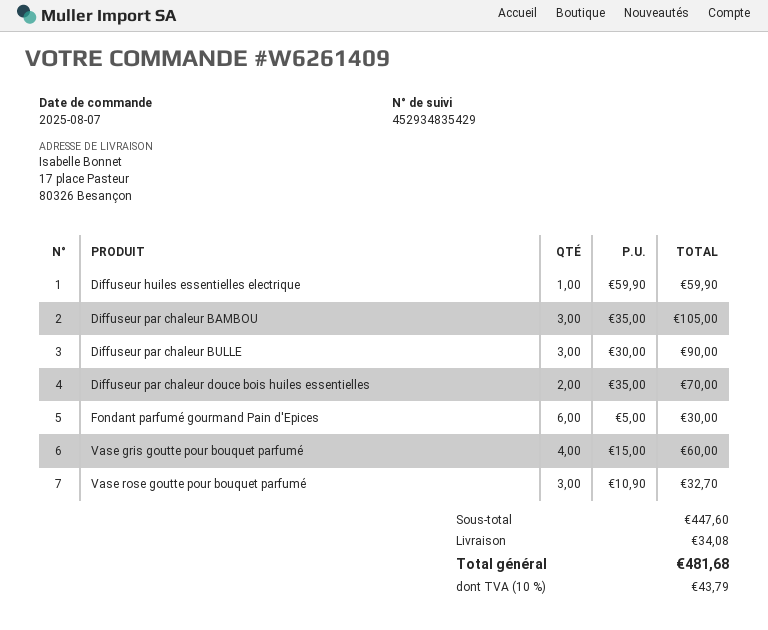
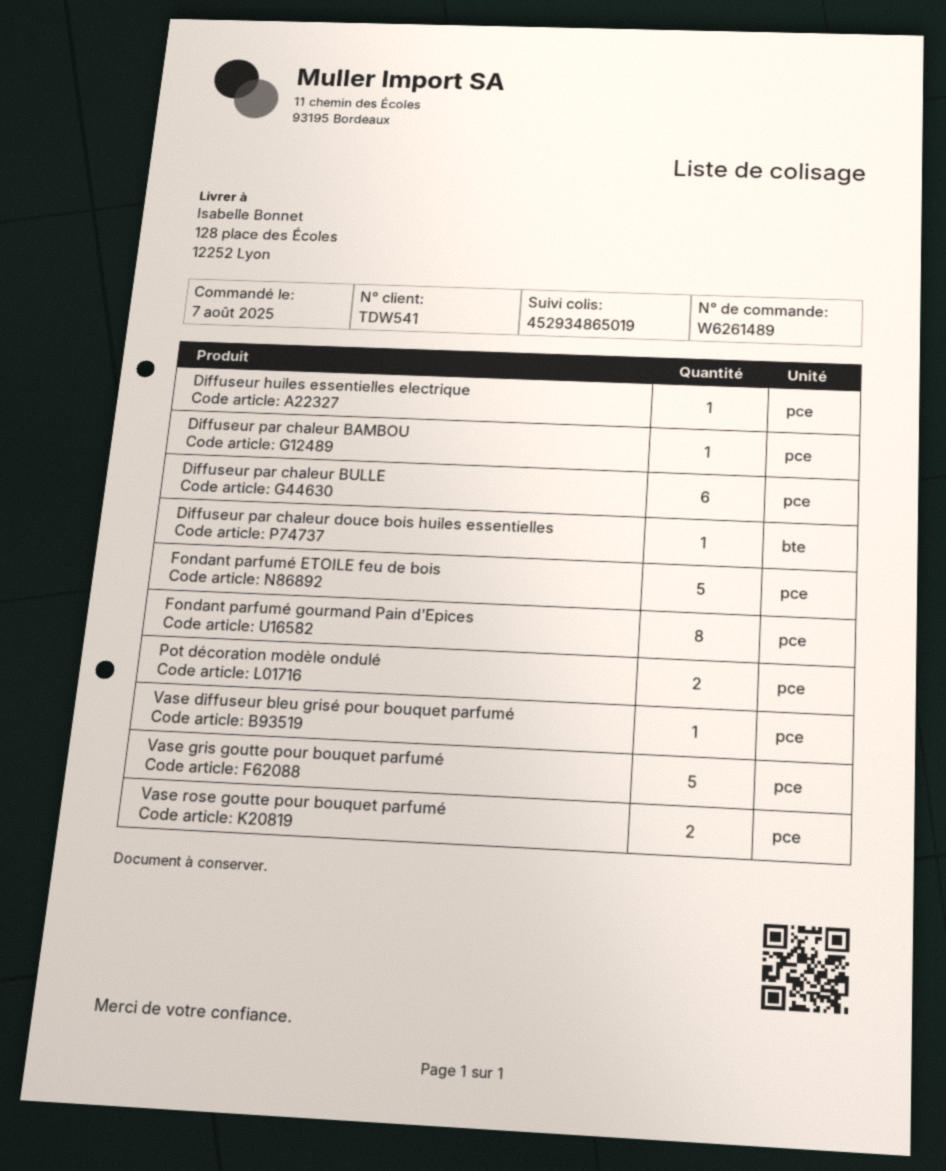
order number: W6261409 -> W6261489
tracking number: 452934835429 -> 452934865019
ship to: 17 place Pasteur, 80326 Besançon -> 128 place des Écoles, 12252 Lyon
Diffuseur par chaleur BAMBOU: 3 -> 1
Diffuseur par chaleur BULLE: 3 -> 6
Diffuseur par chaleur douce bois huiles essentielles: 2 -> 1
Fondant parfumé gourmand Pain d'Epices: 6 -> 8
Vase gris goutte pour bouquet parfumé: 4 -> 5
Vase rose goutte pour bouquet parfumé: 3 -> 2
Fondant parfumé ETOILE feu de bois: none -> 5
Pot décoration modèle ondulé: none -> 2
Vase diffuseur bleu grisé pour bouquet parfumé: none -> 1

